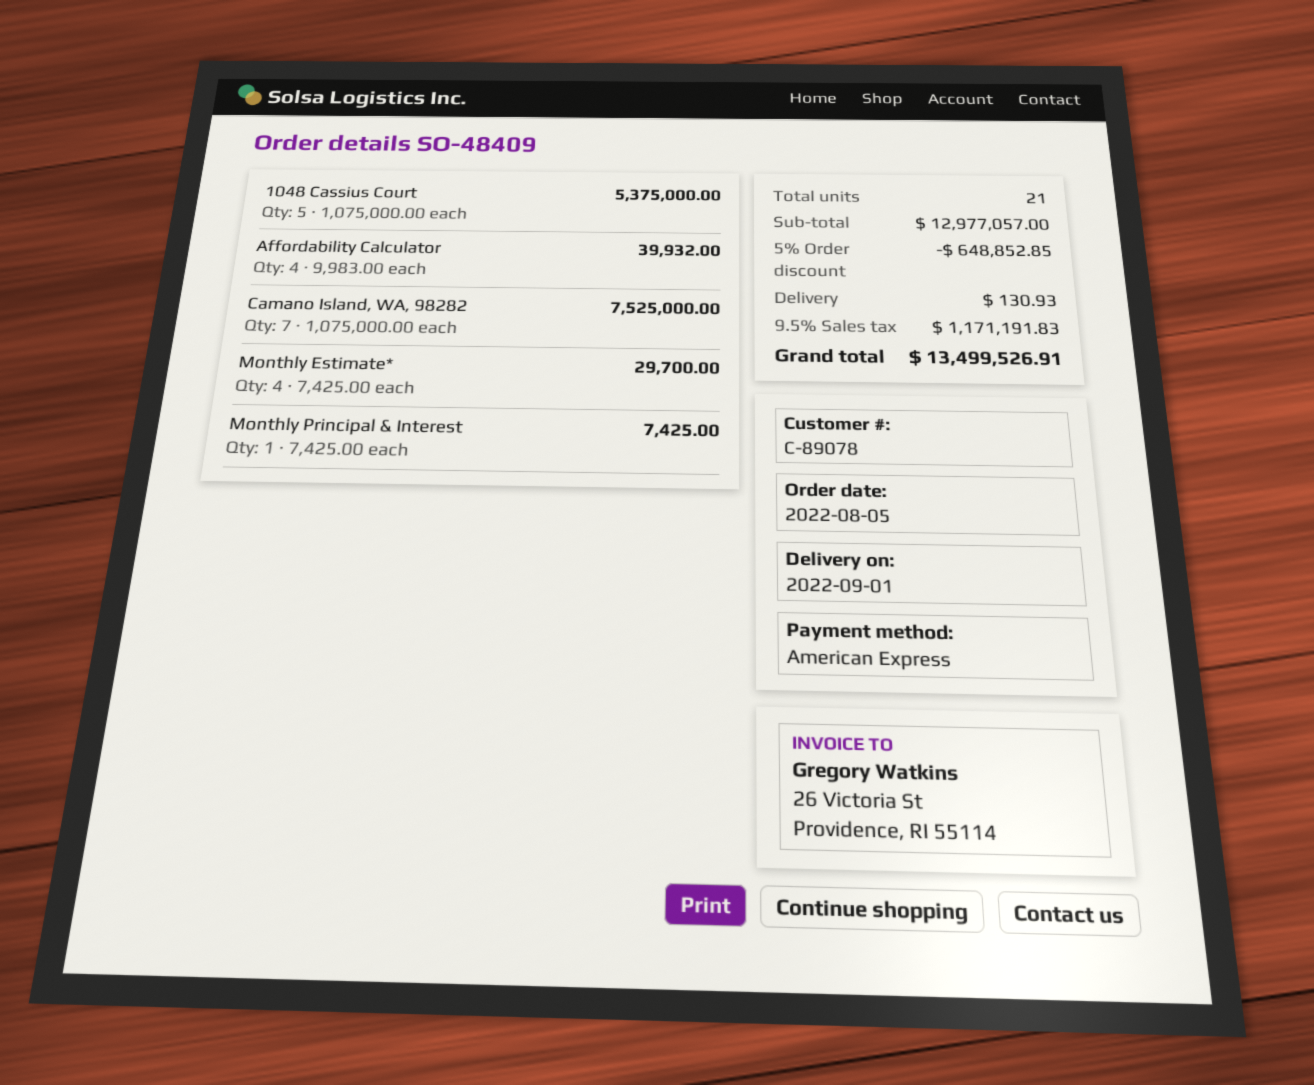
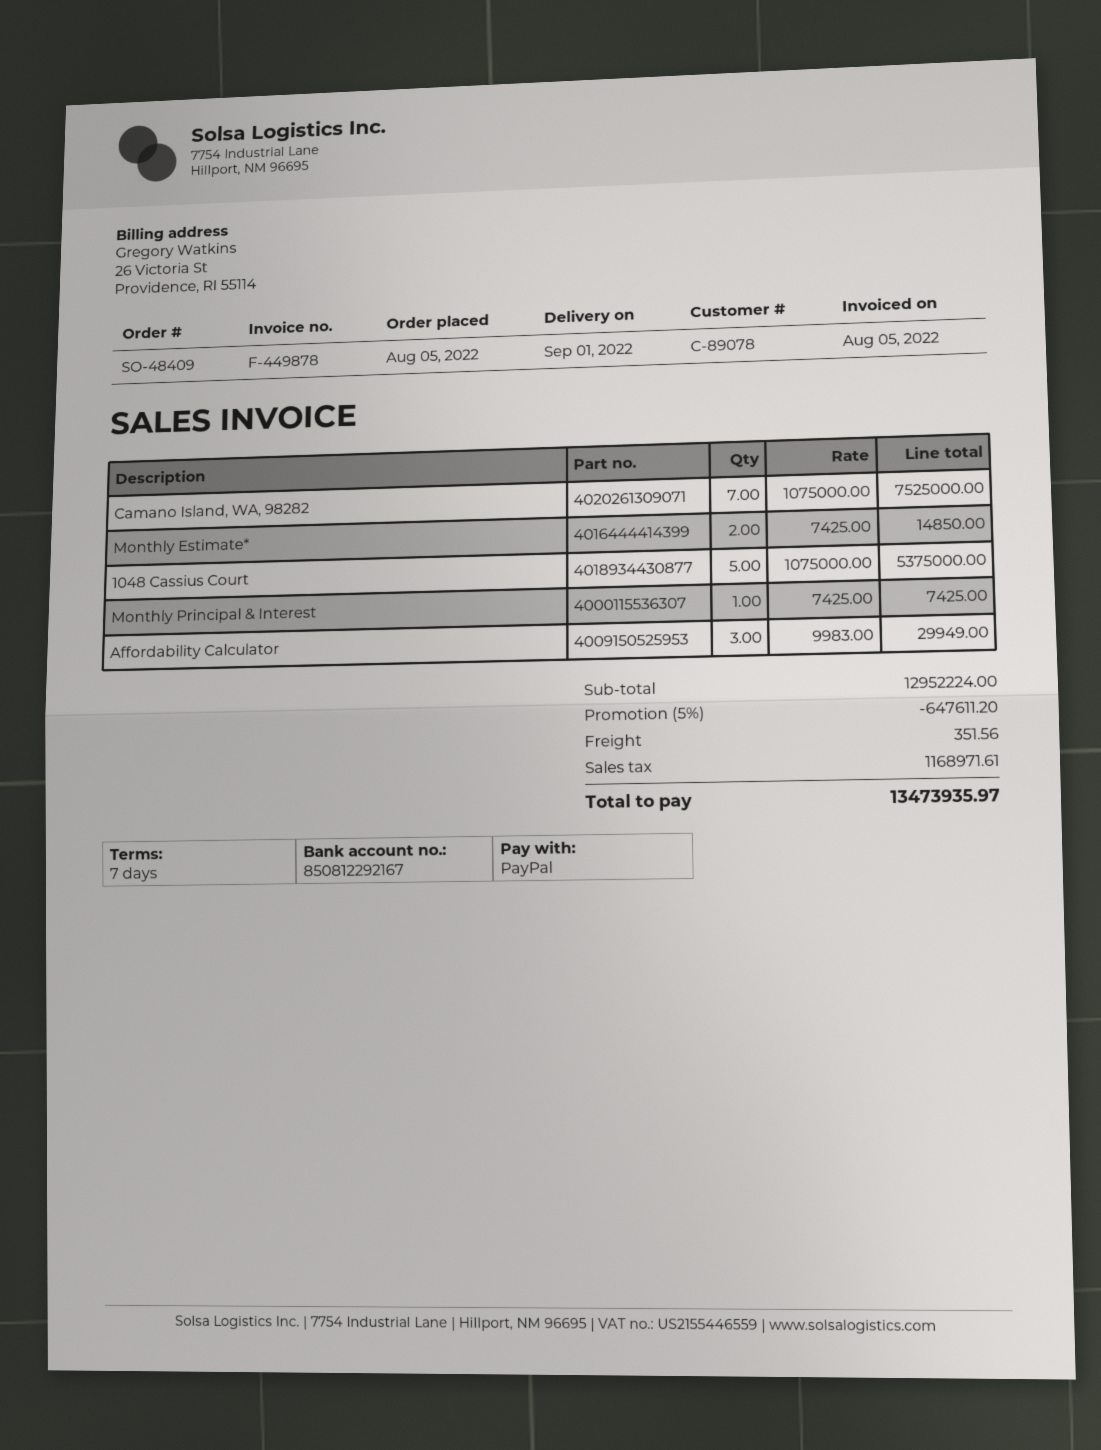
payment method: American Express -> PayPal
Affordability Calculator: 4 x 9983.00 = 39932.00 -> 3 x 9983.00 = 29949.00
Monthly Estimate*: 4 x 7425.00 = 29700.00 -> 2 x 7425.00 = 14850.00
subtotal: 12977057.00 -> 12952224.00
discount: 5% = 648852.85 -> 5% = 647611.20
shipping: 130.93 -> 351.56
tax: 1171191.83 -> 1168971.61
total: 13499526.91 -> 13473935.97

